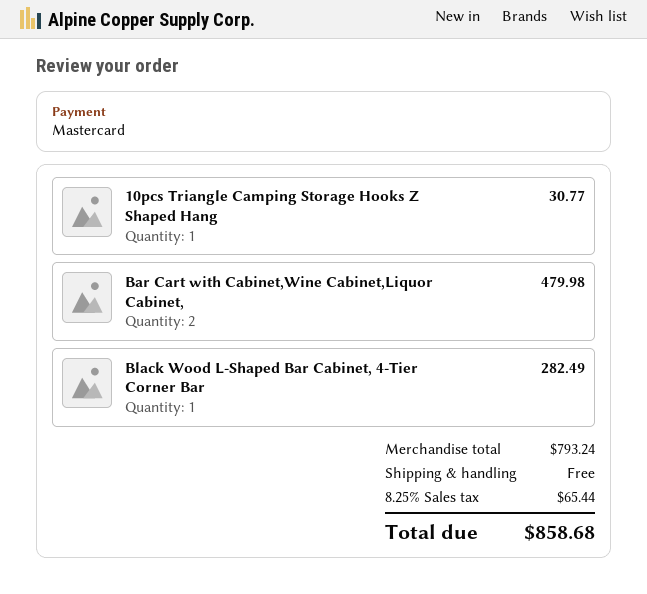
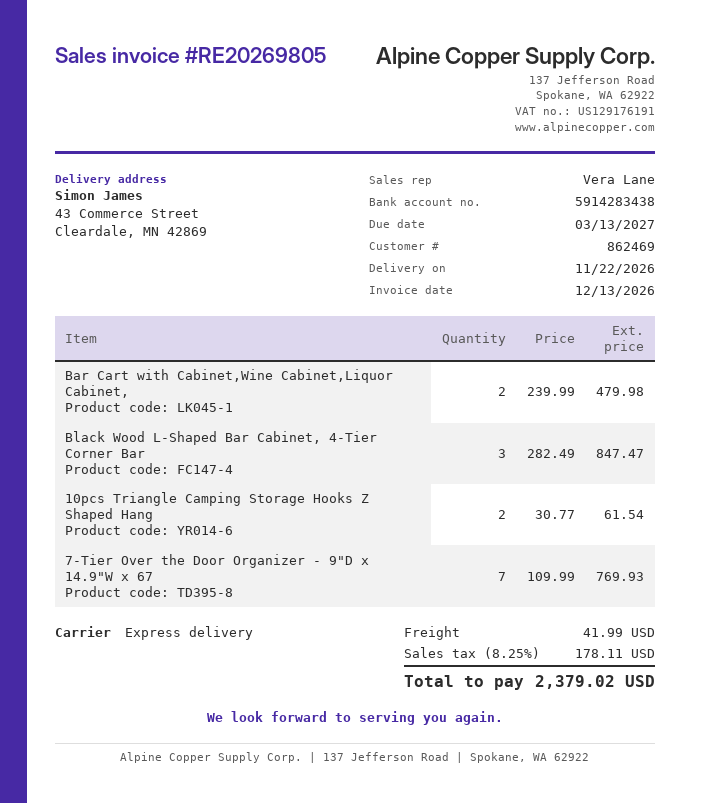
10pcs Triangle Camping Storage Hooks Z Shaped Hang: 1 for 30.77 -> 2 for 61.54
Black Wood L-Shaped Bar Cabinet, 4-Tier Corner Bar: 1 for 282.49 -> 3 for 847.47
7-Tier Over the Door Organizer - 9"D x 14.9"W x 67: none -> 7 for 769.93
shipping: 0.00 -> 41.99
tax: 8.25% = 65.44 -> 8.25% = 178.11
total: 858.68 -> 2379.02

